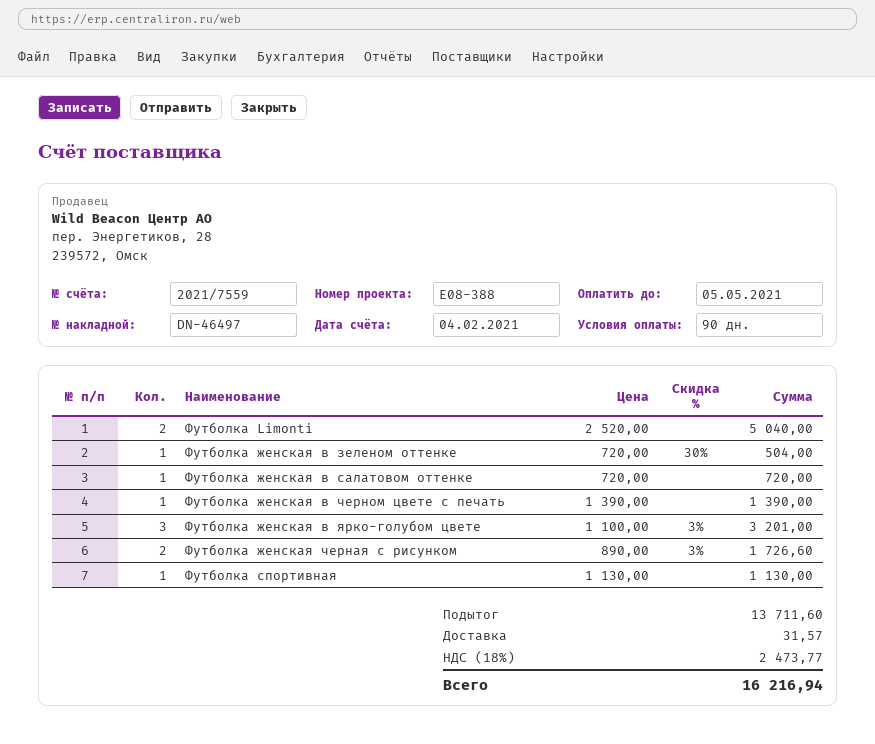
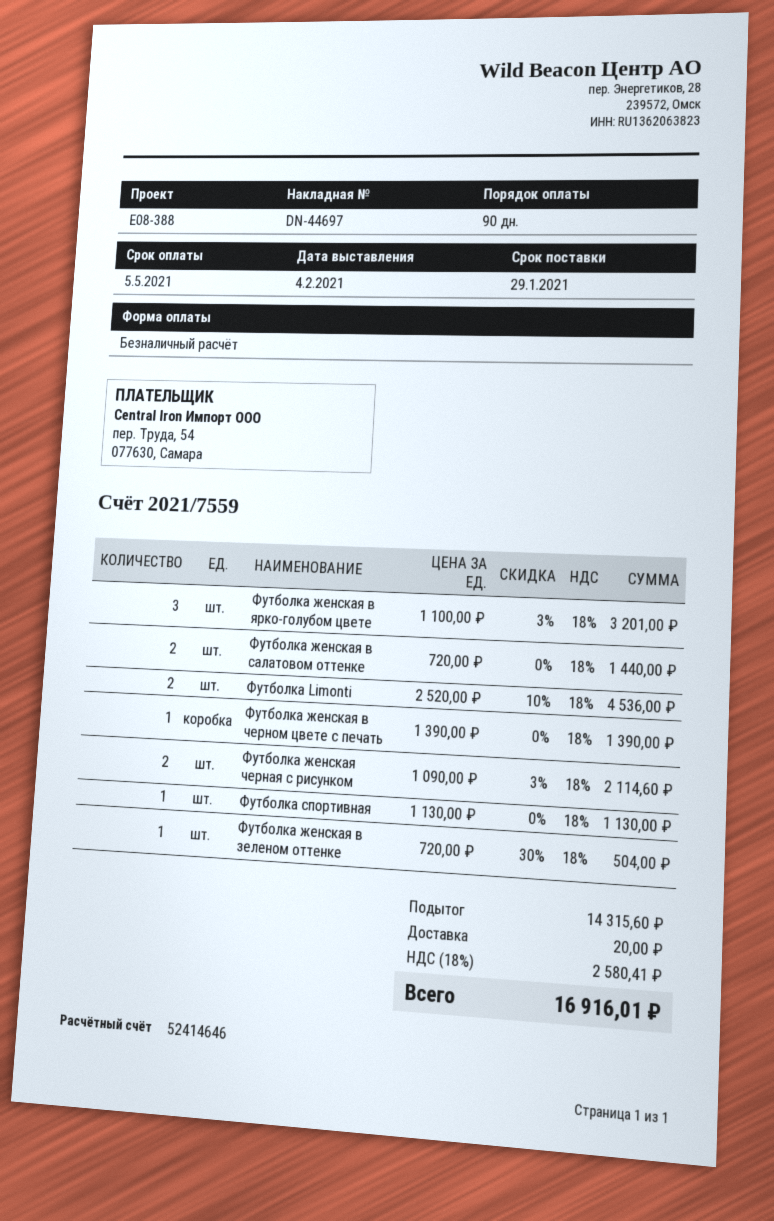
delivery note number: DN-46497 -> DN-44697
Футболка Limonti: 2 x 2520.00 = 5040.00 -> 2 x 2520.00 - 10% = 4536.00
Футболка женская в салатовом оттенке: 1 x 720.00 = 720.00 -> 2 x 720.00 = 1440.00
Футболка женская черная c рисунком: 2 x 890.00 - 3% = 1726.60 -> 2 x 1090.00 - 3% = 2114.60
subtotal: 13711.60 -> 14315.60
shipping: 31.57 -> 20.00
tax: 18% = 2473.77 -> 18% = 2580.41
total: 16216.94 -> 16916.01

